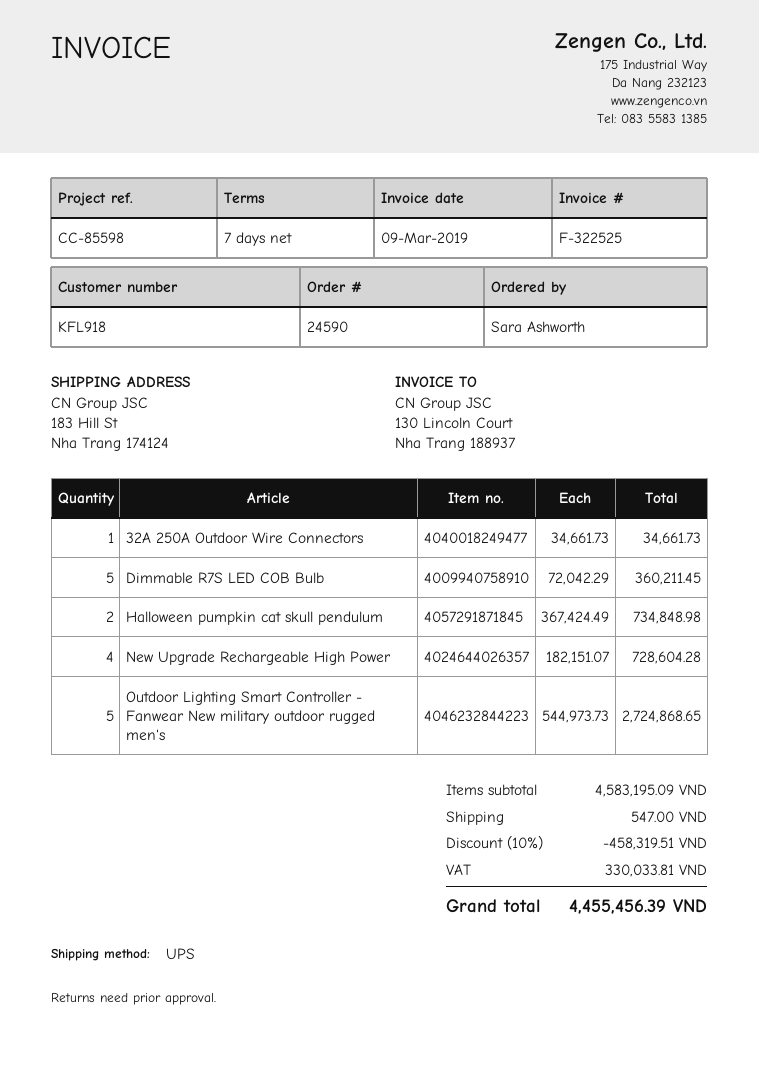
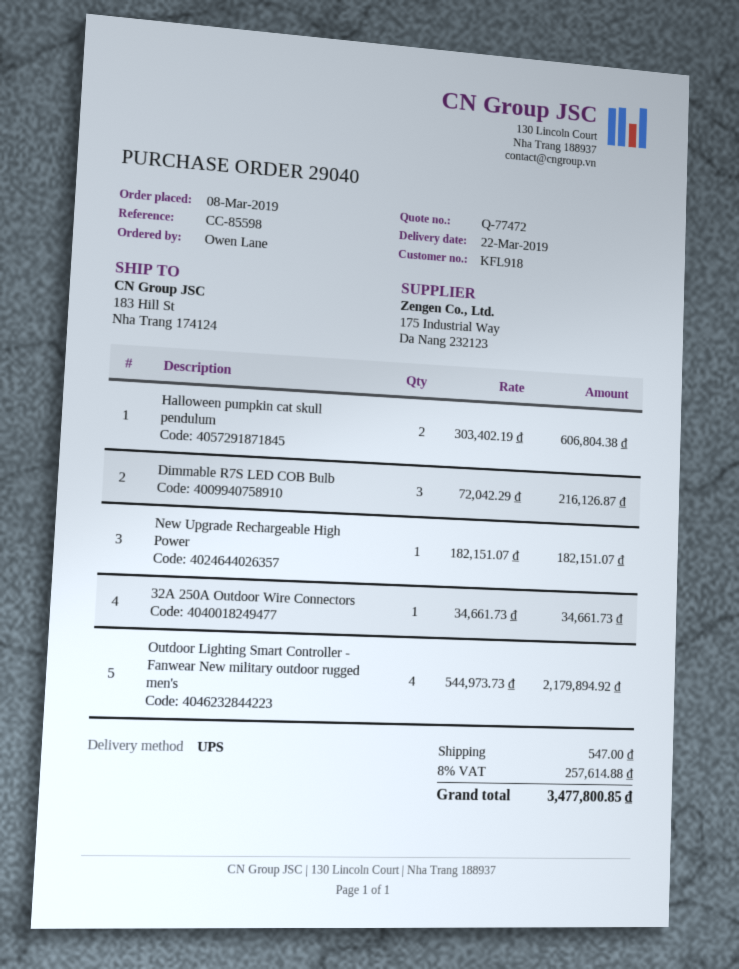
order number: 24590 -> 29040
ordered by: Sara Ashworth -> Owen Lane
Dimmable R7S LED COB Bulb: 5 x 72042.29 = 360211.45 -> 3 x 72042.29 = 216126.87
Halloween pumpkin cat skull pendulum: 2 x 367424.49 = 734848.98 -> 2 x 303402.19 = 606804.38
New Upgrade Rechargeable High Power: 4 x 182151.07 = 728604.28 -> 1 x 182151.07 = 182151.07
Outdoor Lighting Smart Controller - Fanwear New military outdoor rugged men's: 5 x 544973.73 = 2724868.65 -> 4 x 544973.73 = 2179894.92
discount: 10% = 458319.51 -> none
tax: 330033.81 -> 257614.88
total: 4455456.39 -> 3477800.85

